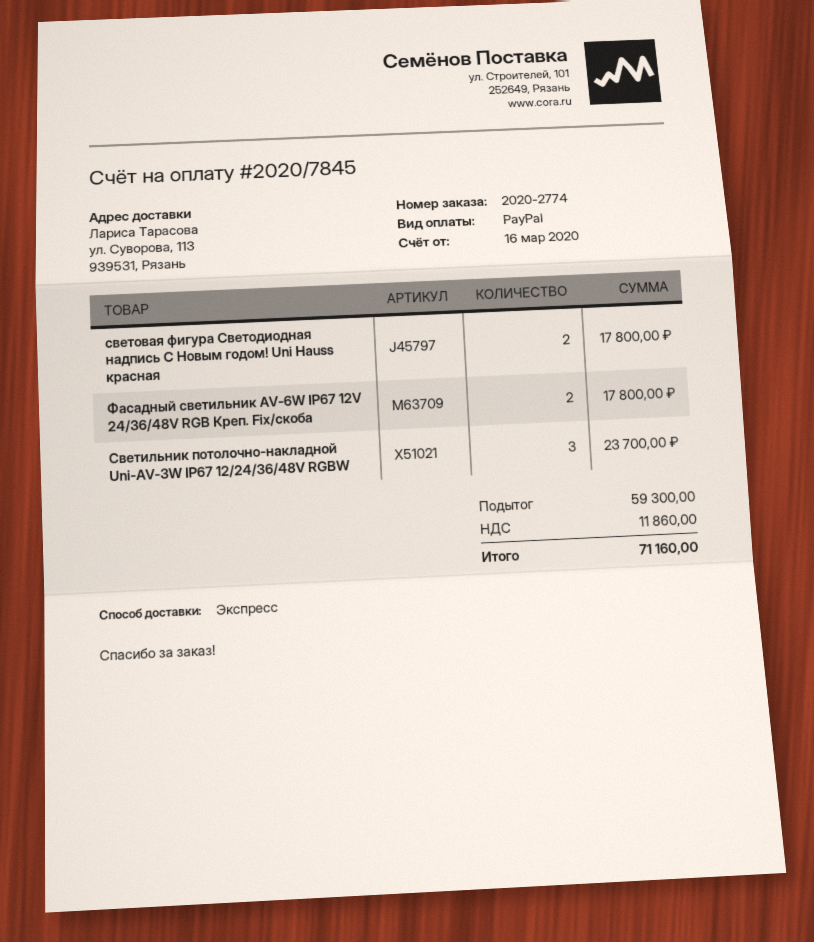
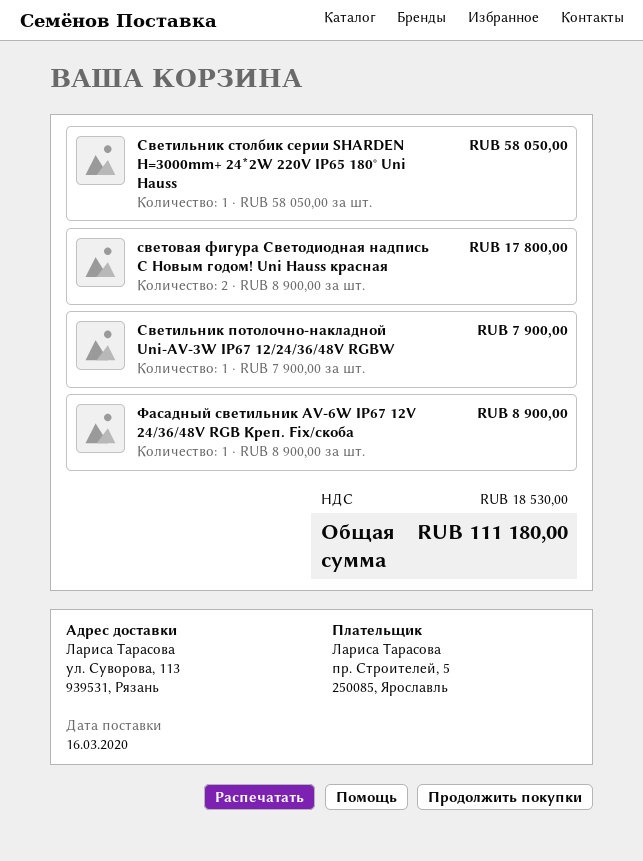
Фасадный светильник AV-6W IP67 12V 24/36/48V RGB Креп. Fix/скоба: 2 for 17800.00 -> 1 for 8900.00
Светильник потолочно-накладной Uni-AV-3W IP67 12/24/36/48V RGBW: 3 for 23700.00 -> 1 for 7900.00
Светильник столбик серии SHARDEN H=3000mm+ 24*2W 220V IP65 180° Uni Hauss: none -> 1 for 58050.00
tax: 11860.00 -> 18530.00
total: 71160.00 -> 111180.00

